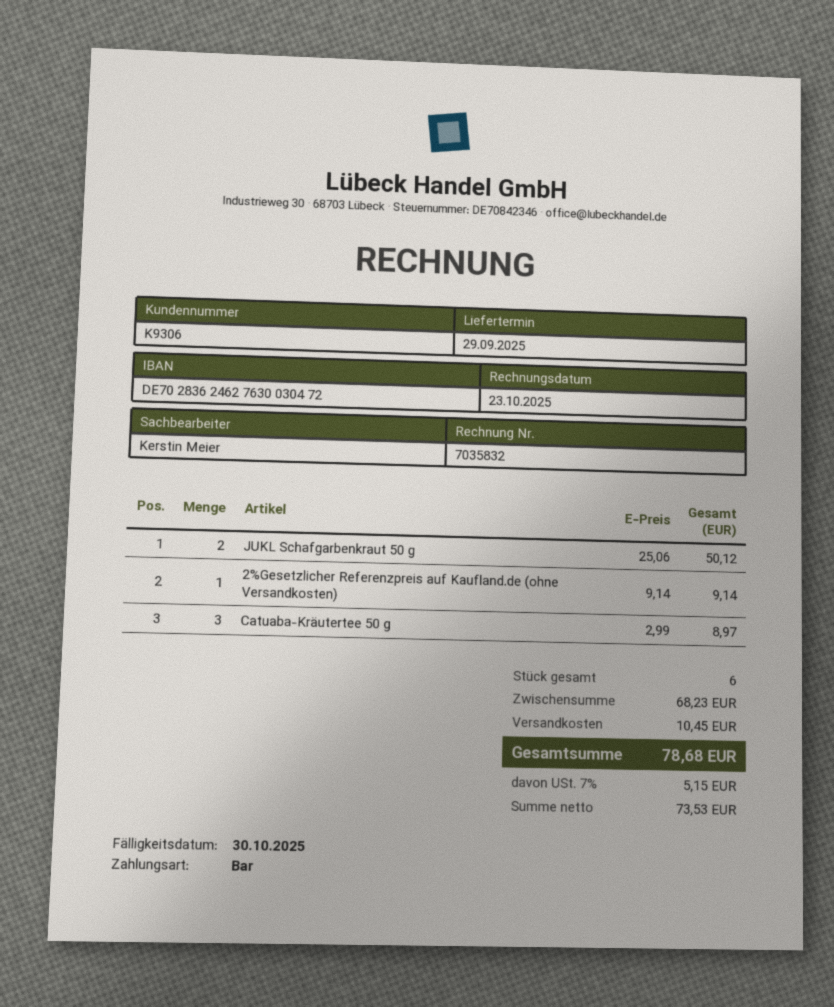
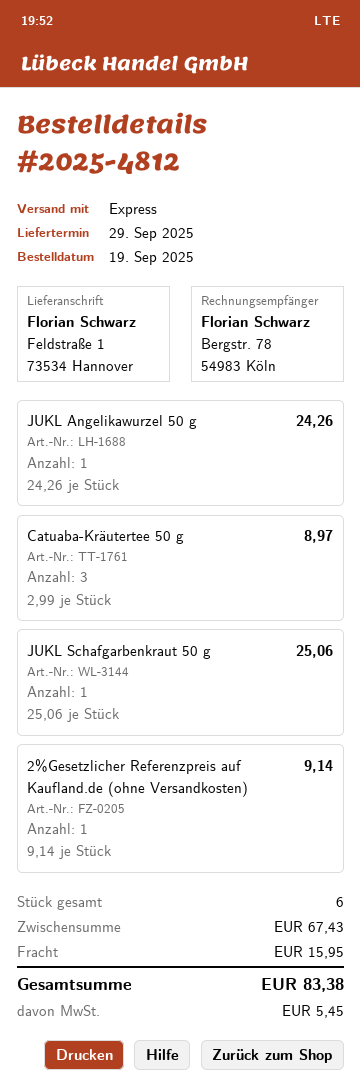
JUKL Schafgarbenkraut 50 g: 2 x 25.06 = 50.12 -> 1 x 25.06 = 25.06
JUKL Angelikawurzel 50 g: none -> 1 x 24.26 = 24.26
subtotal: 68.23 -> 67.43
shipping: 10.45 -> 15.95
tax: 5.15 -> 5.45
total: 78.68 -> 83.38

